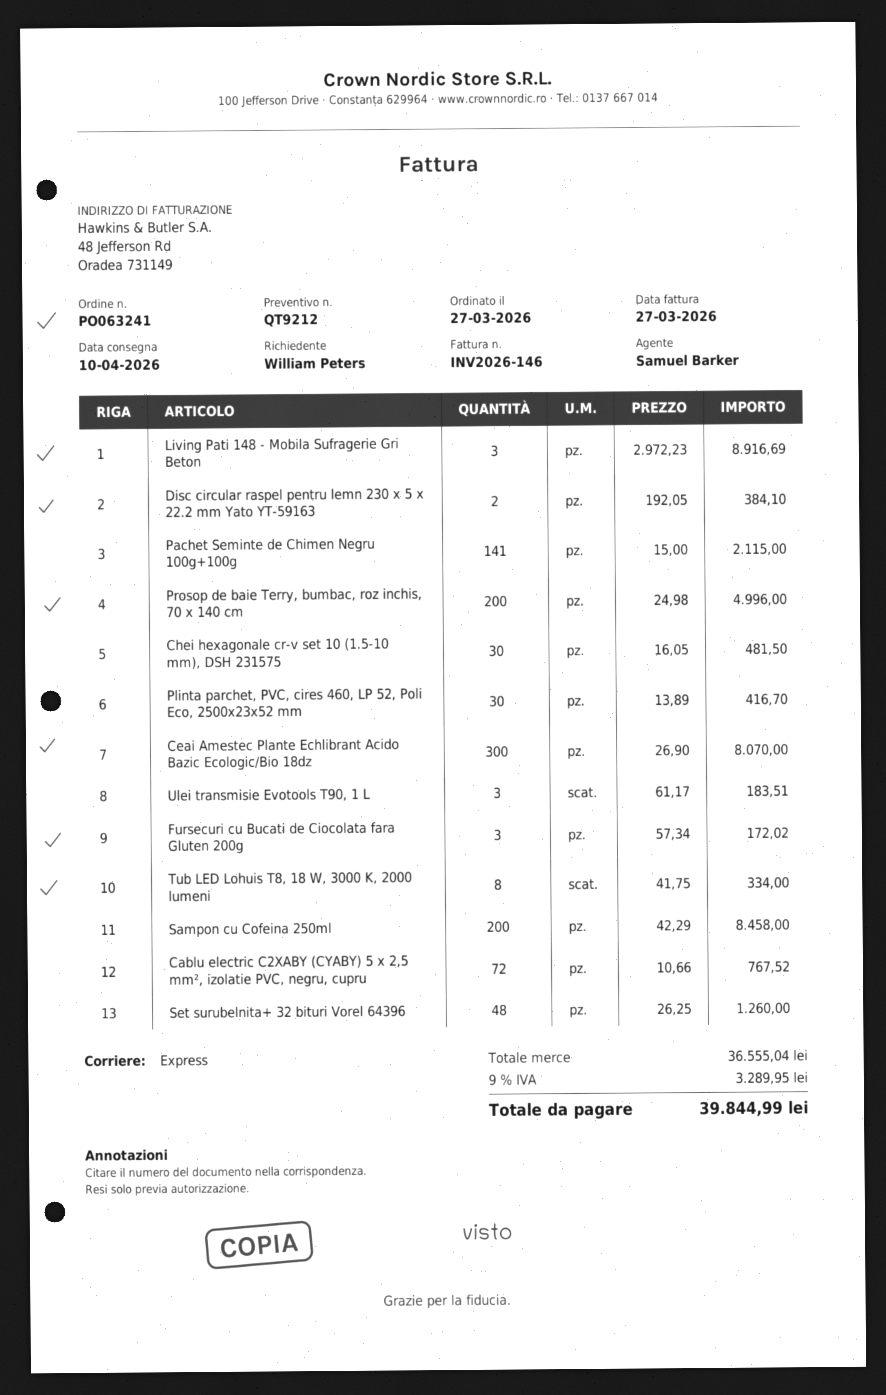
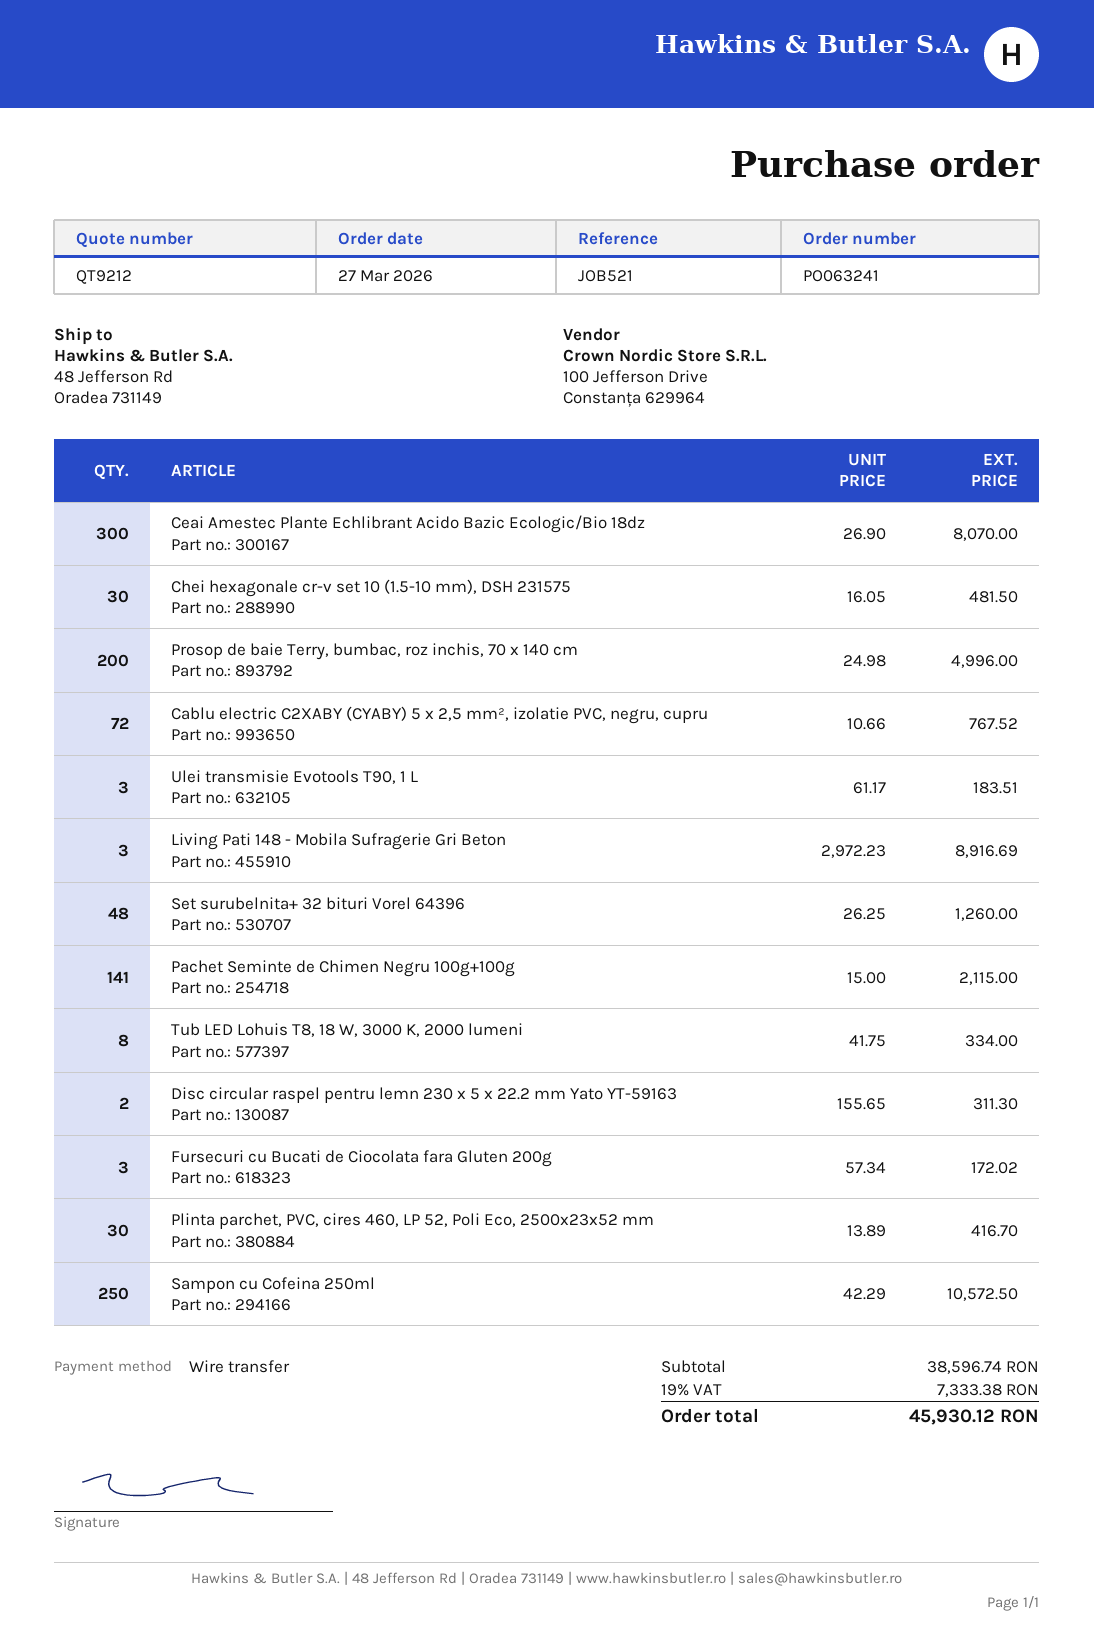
Disc circular raspel pentru lemn 230 x 5 x 22.2 mm Yato YT-59163: 2 x 192.05 = 384.10 -> 2 x 155.65 = 311.30
Sampon cu Cofeina 250ml: 200 x 42.29 = 8458.00 -> 250 x 42.29 = 10572.50
subtotal: 36555.04 -> 38596.74
tax: 9% = 3289.95 -> 19% = 7333.38
total: 39844.99 -> 45930.12

